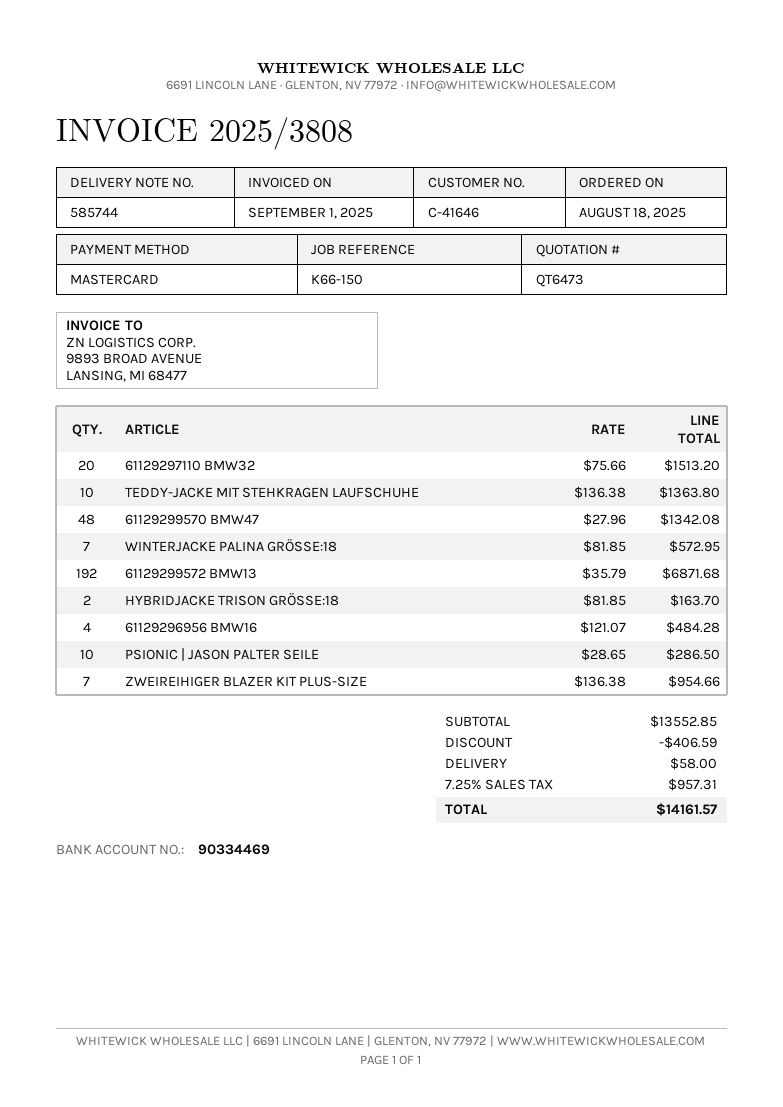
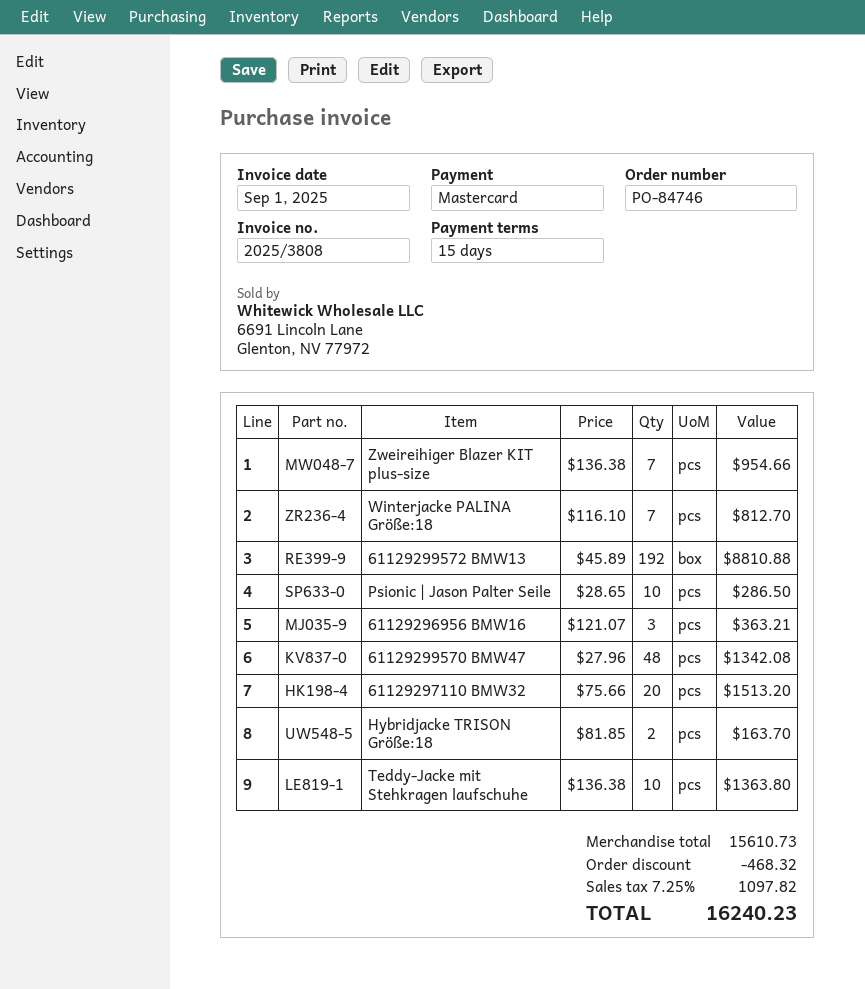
WINTERJACKE PALINA GRÖSSE:18: 7 x 81.85 = 572.95 -> 7 x 116.10 = 812.70
61129299572 BMW13: 192 x 35.79 = 6871.68 -> 192 x 45.89 = 8810.88
61129296956 BMW16: 4 x 121.07 = 484.28 -> 3 x 121.07 = 363.21
subtotal: 13552.85 -> 15610.73
discount: 406.59 -> 468.32
shipping: 58.00 -> none
tax: 7.25% = 957.31 -> 7.25% = 1097.82
total: 14161.57 -> 16240.23

